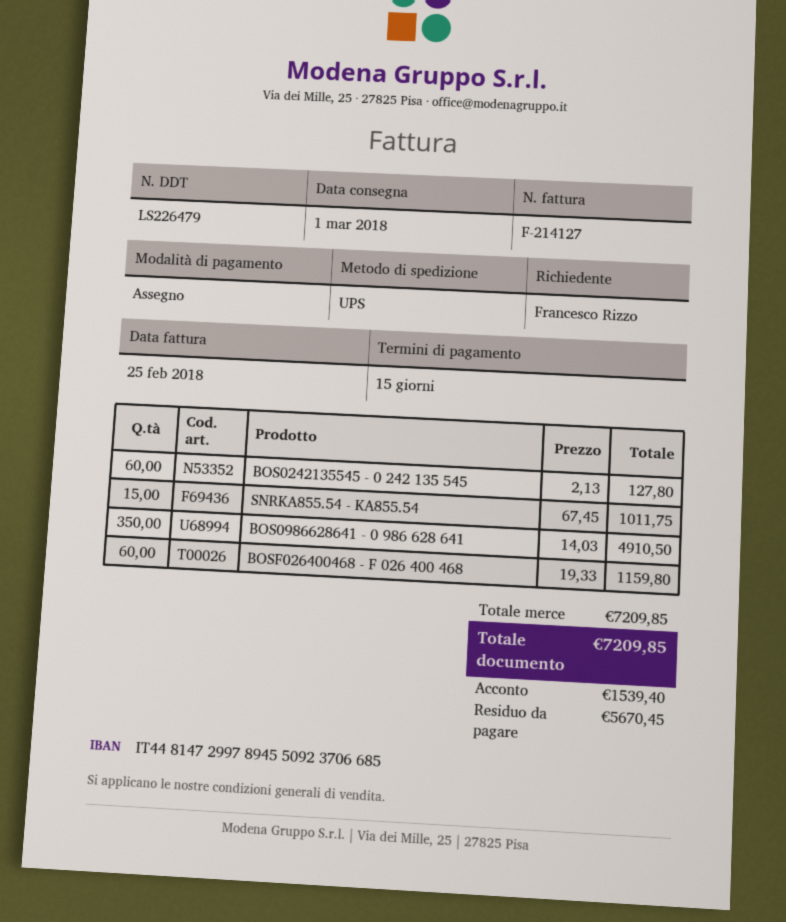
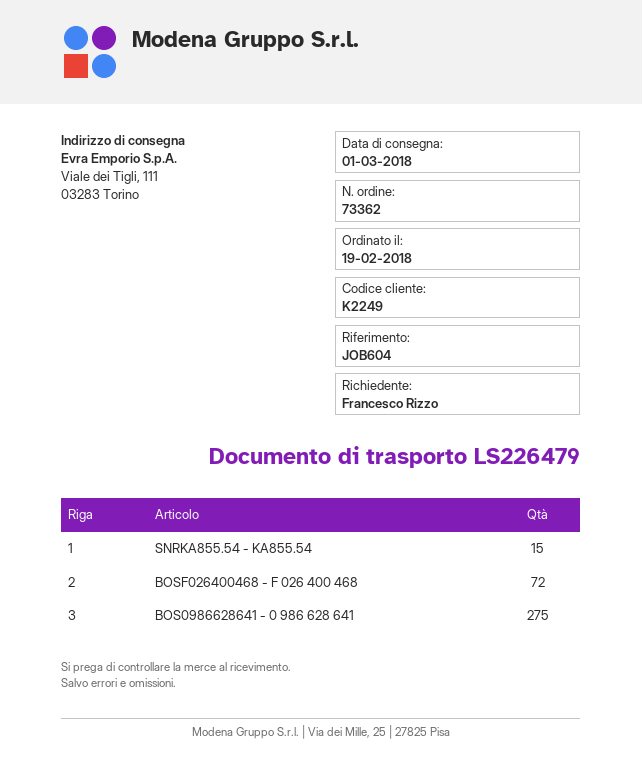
BOS0242135545 - 0 242 135 545: 60 -> none
BOS0986628641 - 0 986 628 641: 350 -> 275
BOSF026400468 - F 026 400 468: 60 -> 72

